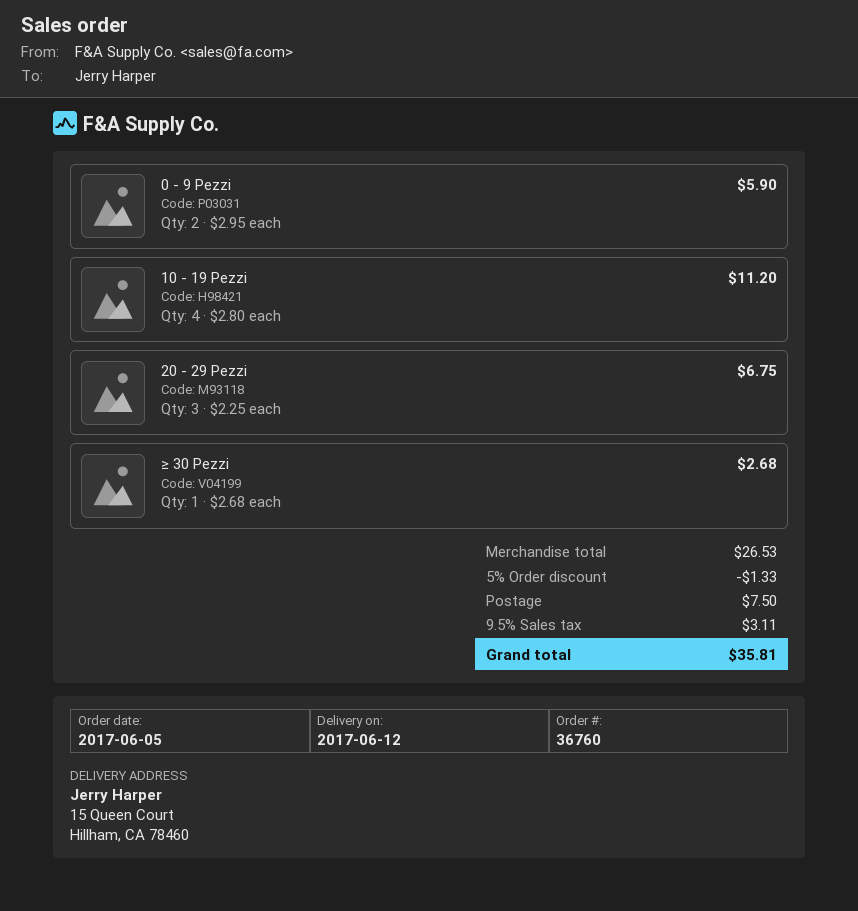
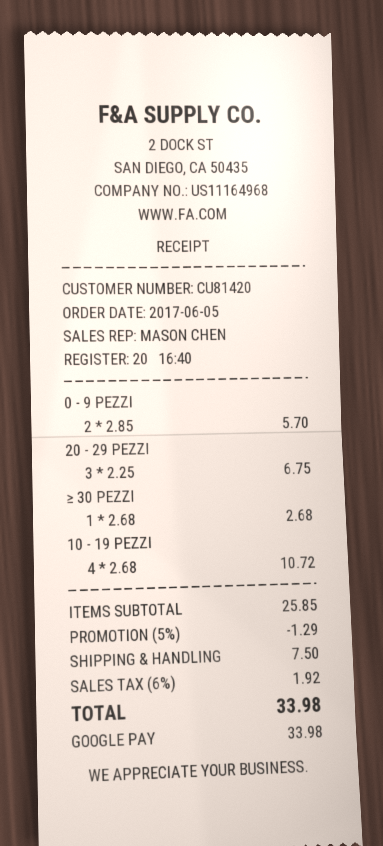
0 - 9 Pezzi: 2 x 2.95 = 5.90 -> 2 x 2.85 = 5.70
10 - 19 Pezzi: 4 x 2.80 = 11.20 -> 4 x 2.68 = 10.72
subtotal: 26.53 -> 25.85
discount: 5% = 1.33 -> 5% = 1.29
tax: 9.5% = 3.11 -> 6% = 1.92
total: 35.81 -> 33.98

